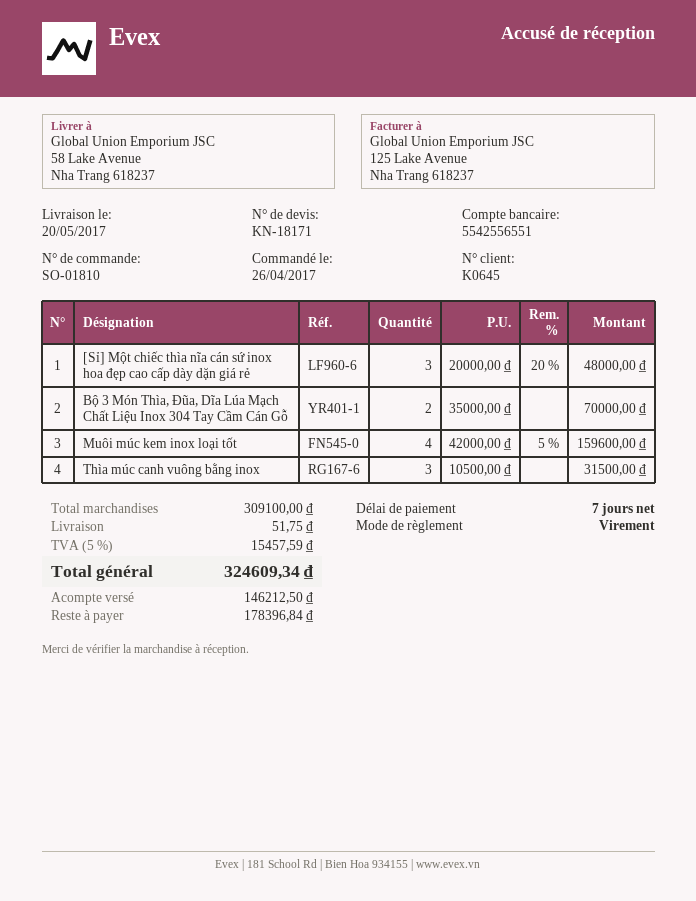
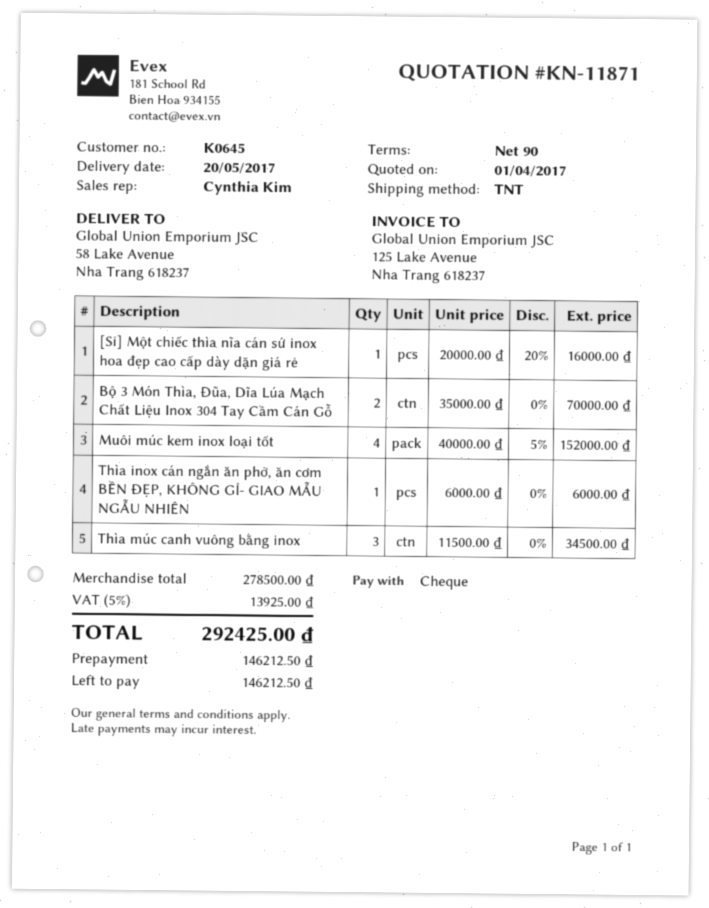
quote number: KN-18171 -> KN-11871
payment terms: 7 days -> 90 days
payment method: bank transfer -> cheque
[Sỉ] Một chiếc thìa nĩa cán sứ inox hoa đẹp cao cấp dày dặn giá rẻ: 3 x 20000.00 - 20% = 48000.00 -> 1 x 20000.00 - 20% = 16000.00
Muôi múc kem inox loại tốt: 4 x 42000.00 - 5% = 159600.00 -> 4 x 40000.00 - 5% = 152000.00
Thìa múc canh vuông bằng inox: 3 x 10500.00 = 31500.00 -> 3 x 11500.00 = 34500.00
Thìa inox cán ngắn ăn phở, ăn cơm BỀN ĐẸP, KHÔNG GỈ- GIAO MẪU NGẪU NHIÊN: none -> 1 x 6000.00 = 6000.00
subtotal: 309100.00 -> 278500.00
shipping: 51.75 -> none
tax: 5% = 15457.59 -> 5% = 13925.00
total: 324609.34 -> 292425.00
balance: 178396.84 -> 146212.50

